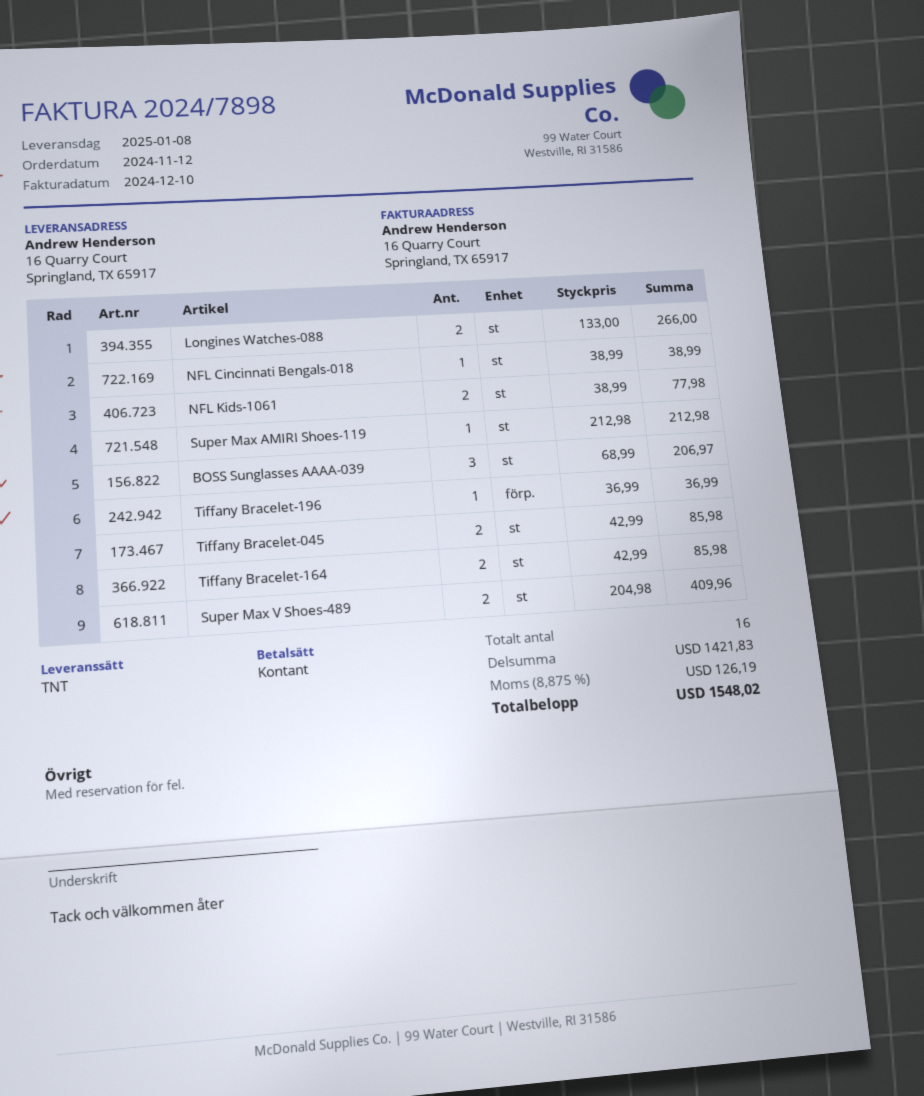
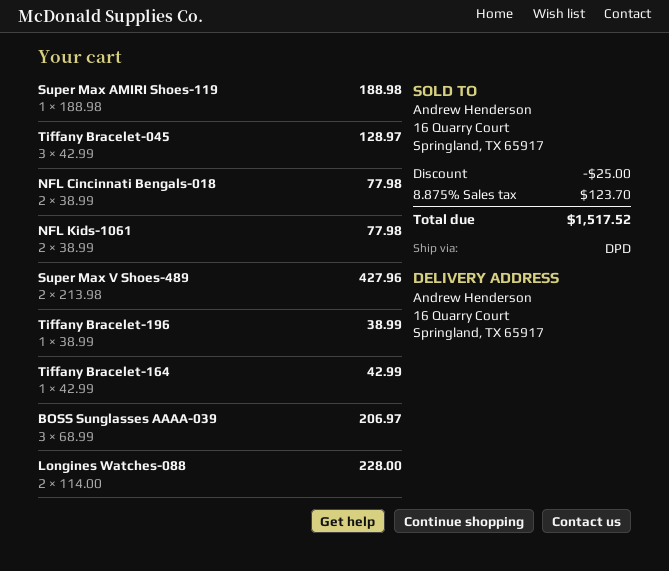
shipping method: TNT -> DPD
Longines Watches-088: 2 x 133.00 = 266.00 -> 2 x 114.00 = 228.00
NFL Cincinnati Bengals-018: 1 x 38.99 = 38.99 -> 2 x 38.99 = 77.98
Super Max AMIRI Shoes-119: 1 x 212.98 = 212.98 -> 1 x 188.98 = 188.98
Tiffany Bracelet-196: 1 x 36.99 = 36.99 -> 1 x 38.99 = 38.99
Tiffany Bracelet-045: 2 x 42.99 = 85.98 -> 3 x 42.99 = 128.97
Tiffany Bracelet-164: 2 x 42.99 = 85.98 -> 1 x 42.99 = 42.99
Super Max V Shoes-489: 2 x 204.98 = 409.96 -> 2 x 213.98 = 427.96
discount: none -> 25.00
tax: 8.875% = 126.19 -> 8.875% = 123.70
total: 1548.02 -> 1517.52

